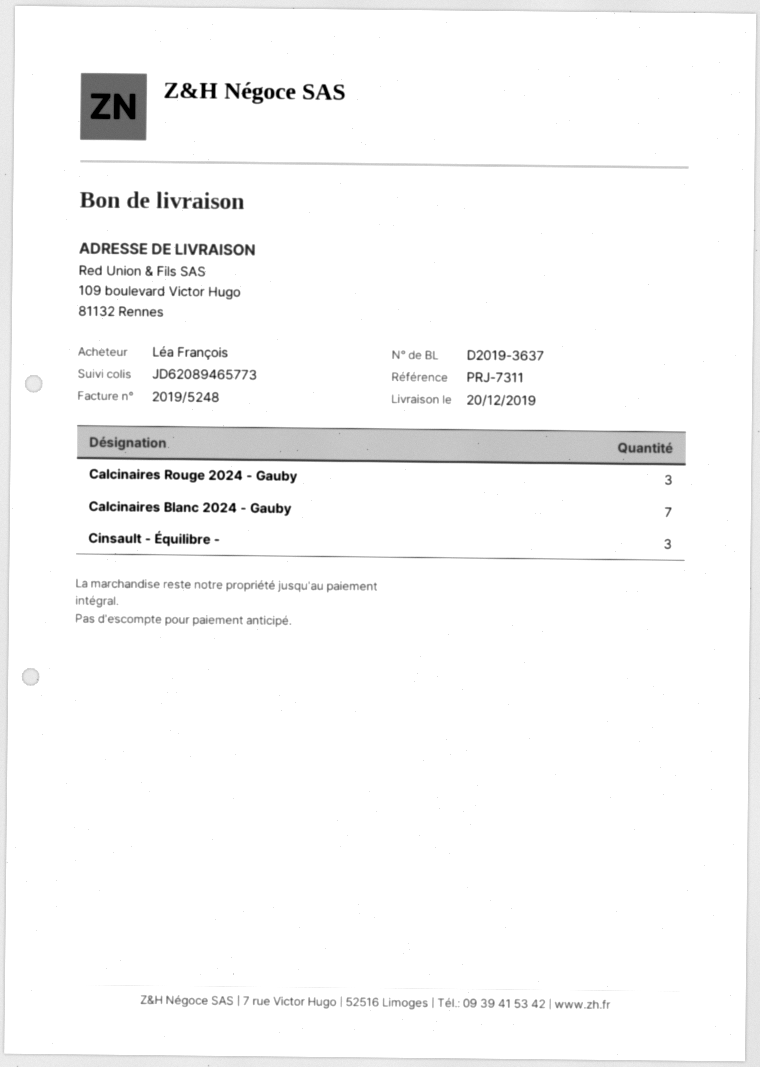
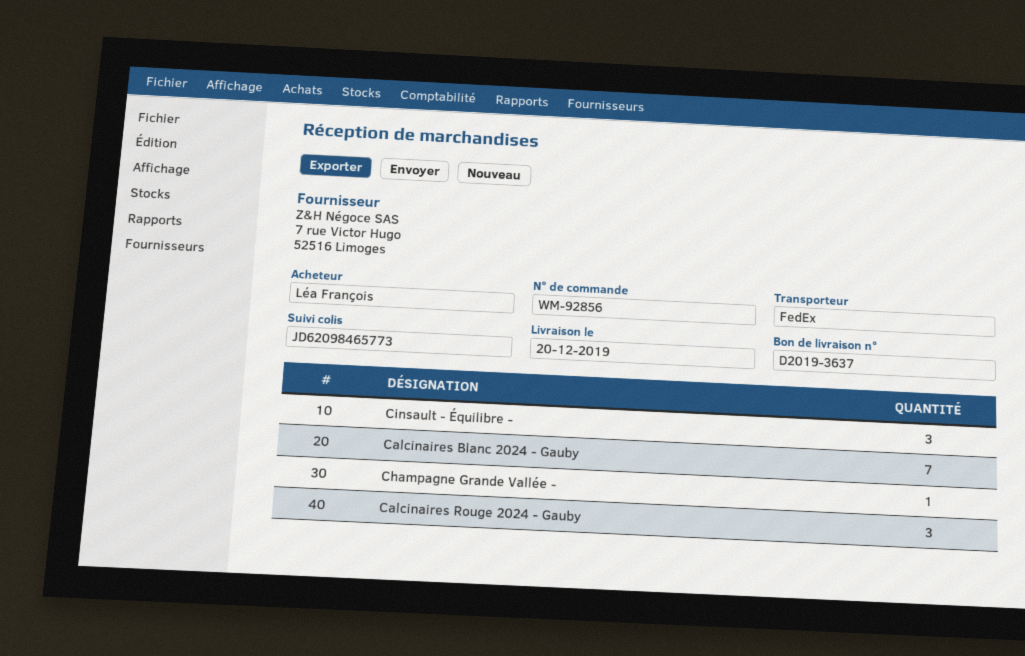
tracking number: JD62089465773 -> JD62098465773
Champagne Grande Vallée -: none -> 1

